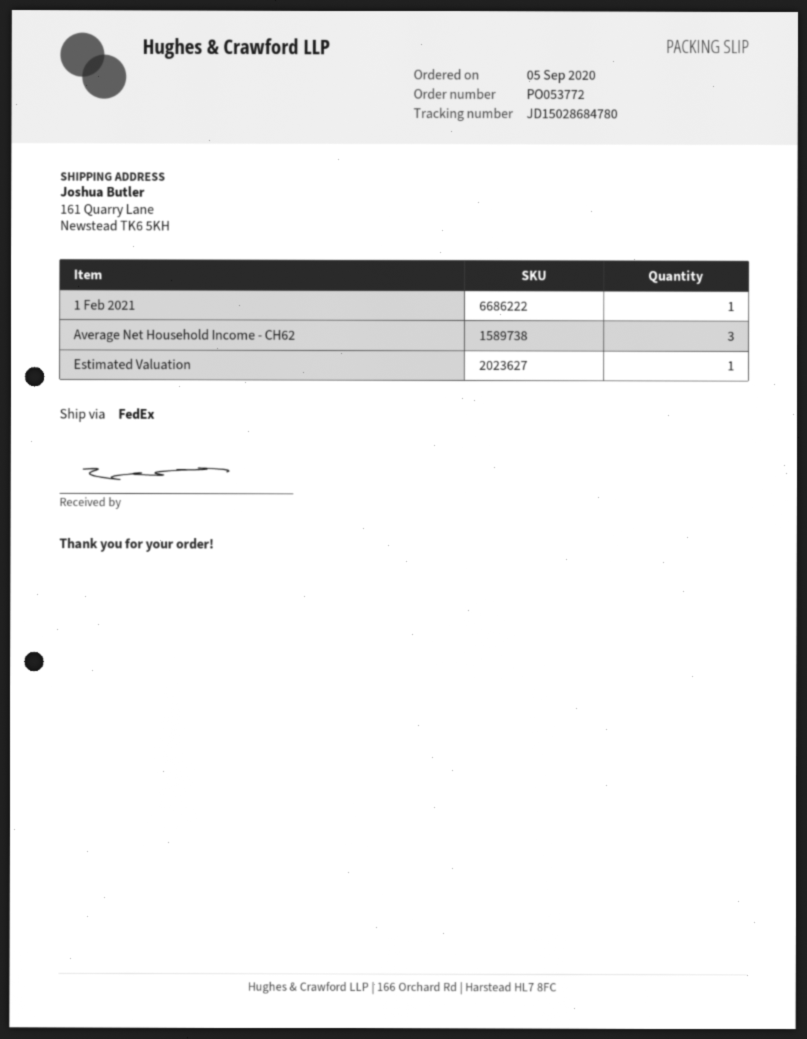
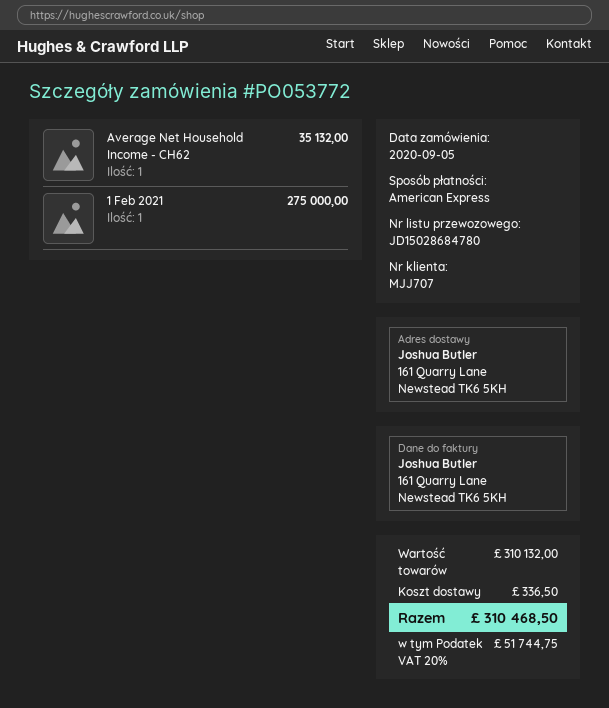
Average Net Household Income - CH62: 3 -> 1
Estimated Valuation: 1 -> none

